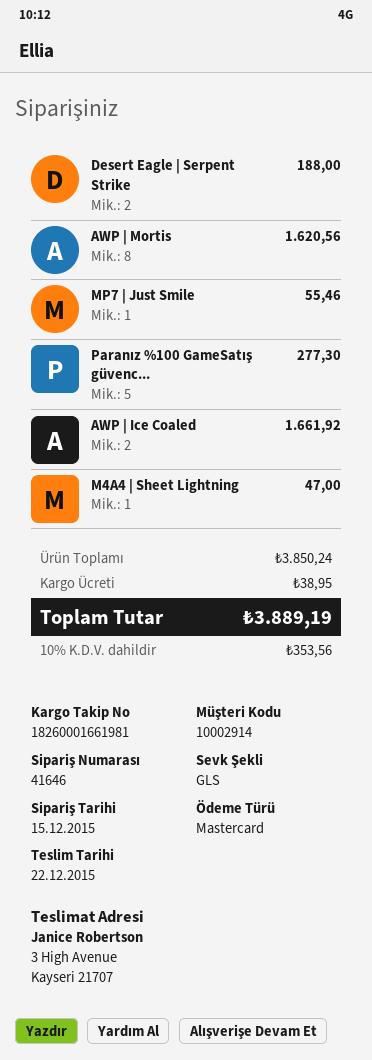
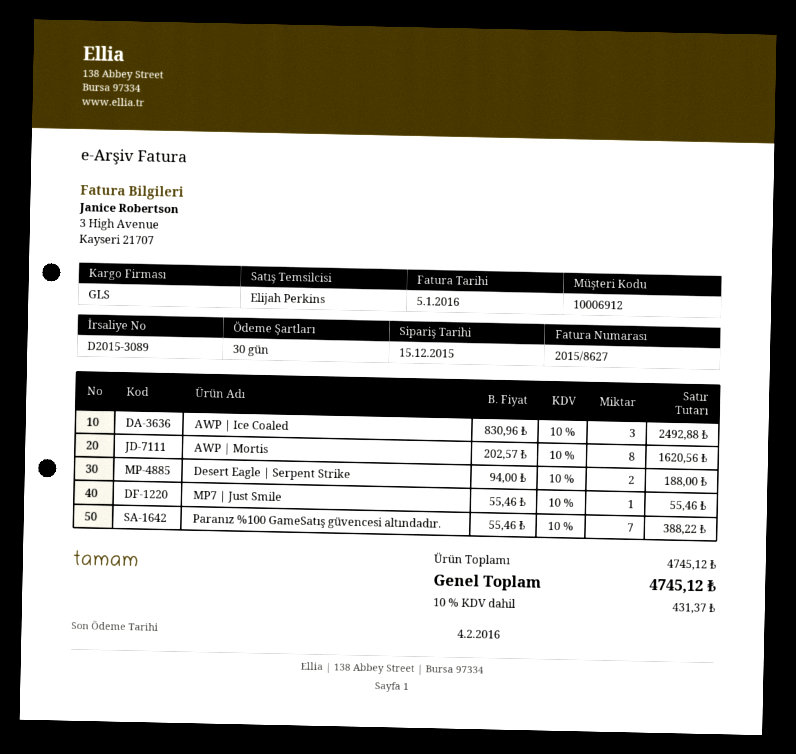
customer number: 10002914 -> 10006912
Paranız %100 GameSatış güvenc...: 5 for 277.30 -> 7 for 388.22
AWP | Ice Coaled: 2 for 1661.92 -> 3 for 2492.88
M4A4 | Sheet Lightning: 1 for 47.00 -> none
subtotal: 3850.24 -> 4745.12
shipping: 38.95 -> none
tax: 10% = 353.56 -> 10% = 431.37
total: 3889.19 -> 4745.12

